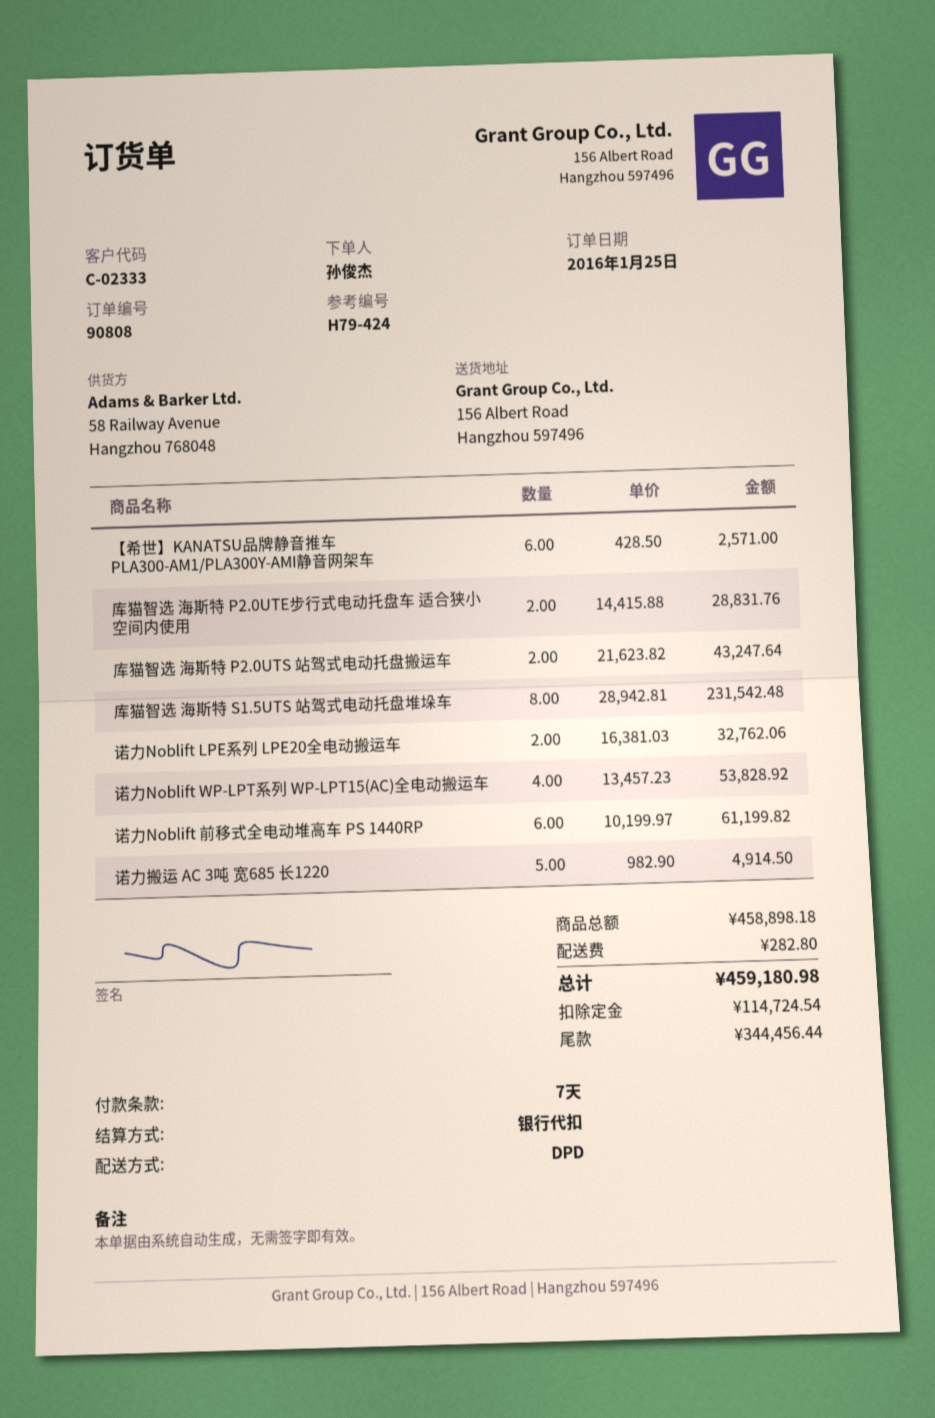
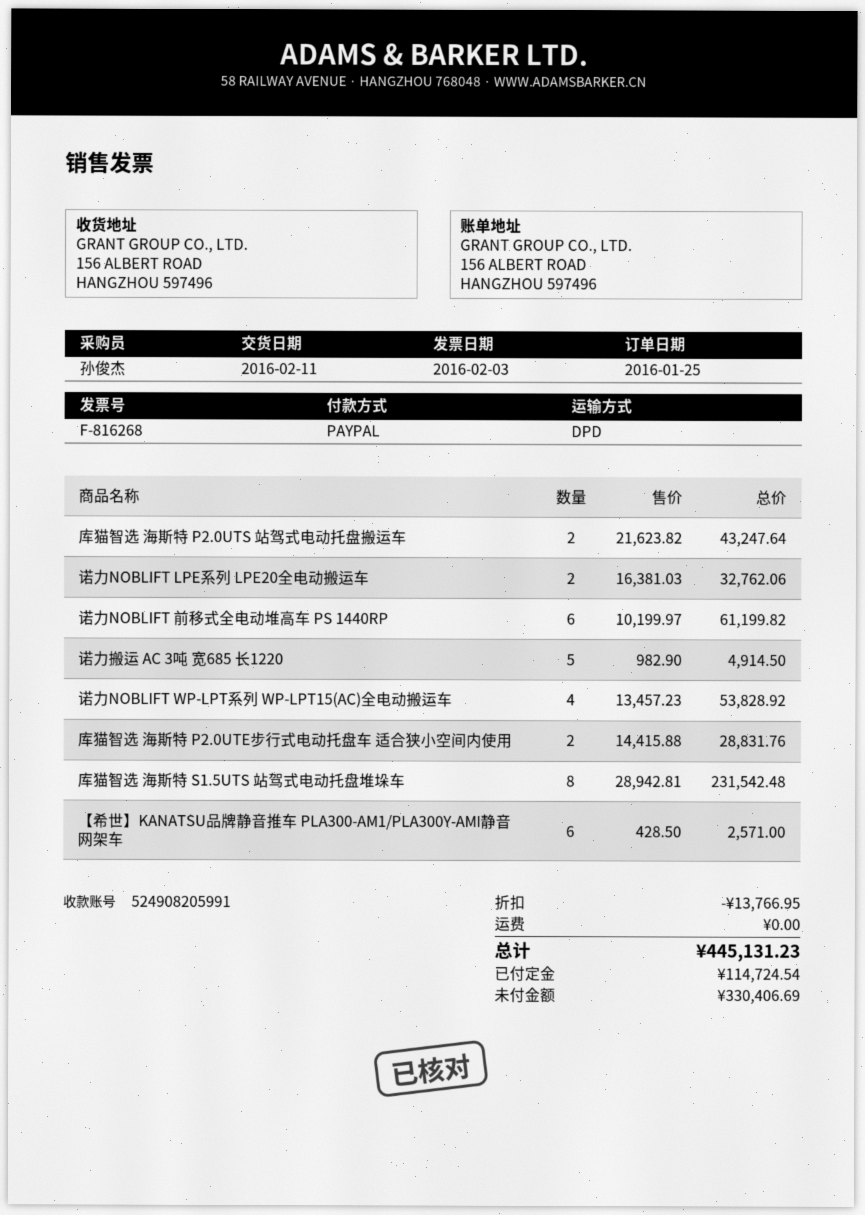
payment method: direct debit -> PayPal
discount: none -> 13766.95
shipping: 282.80 -> 0.00
total: 459180.98 -> 445131.23
balance: 344456.44 -> 330406.69

